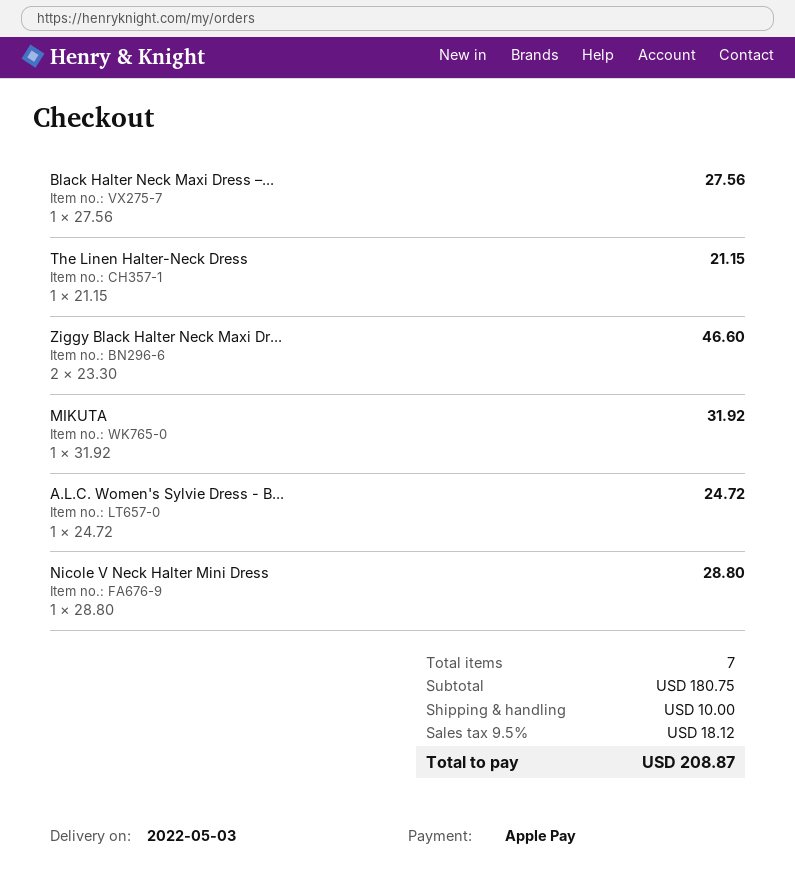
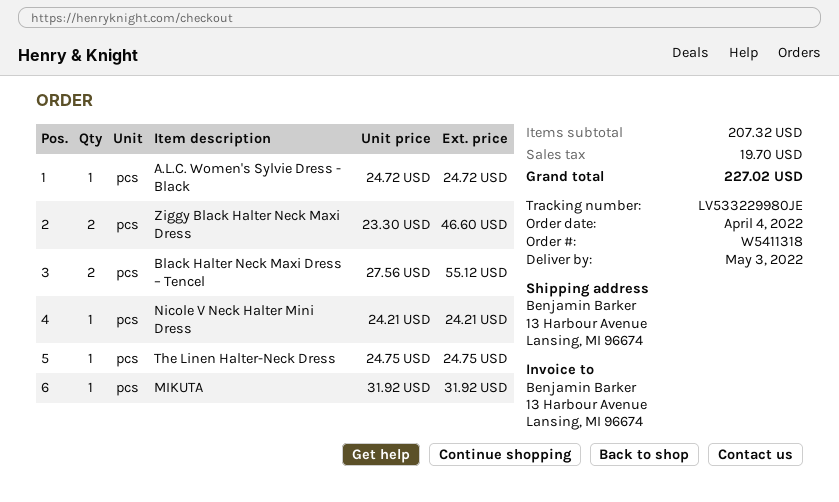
Black Halter Neck Maxi Dress –...: 1 x 27.56 = 27.56 -> 2 x 27.56 = 55.12
The Linen Halter-Neck Dress: 1 x 21.15 = 21.15 -> 1 x 24.75 = 24.75
Nicole V Neck Halter Mini Dress: 1 x 28.80 = 28.80 -> 1 x 24.21 = 24.21
subtotal: 180.75 -> 207.32
shipping: 10.00 -> none
tax: 18.12 -> 19.70
total: 208.87 -> 227.02

